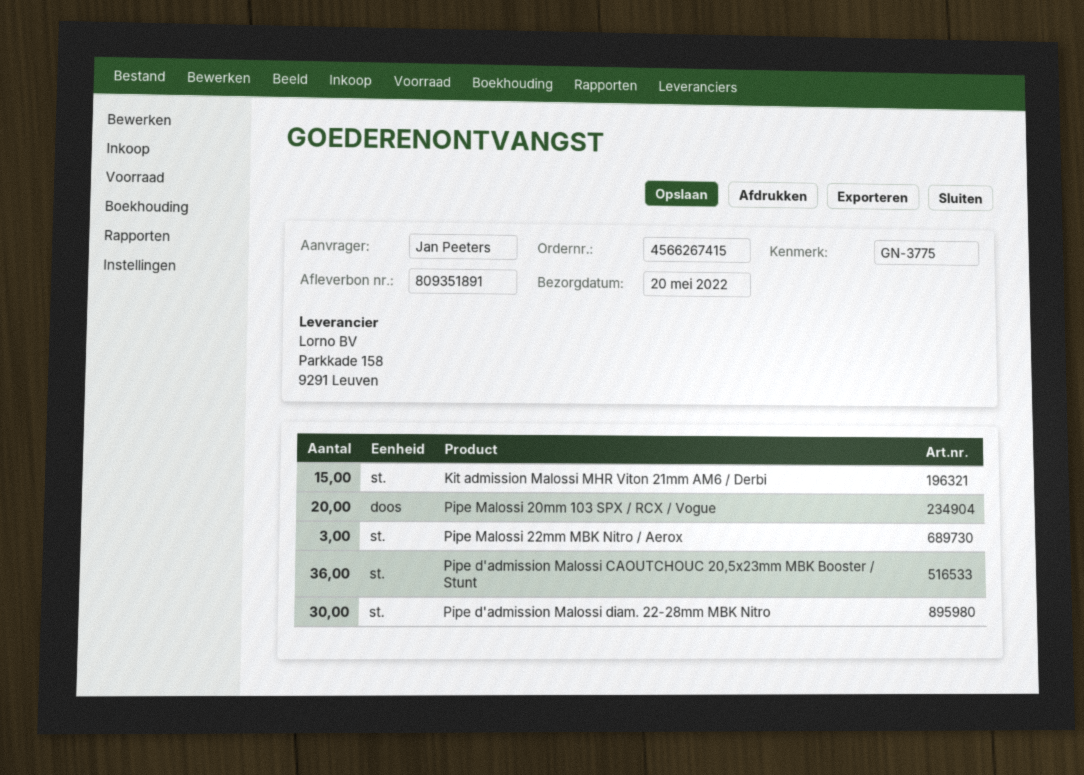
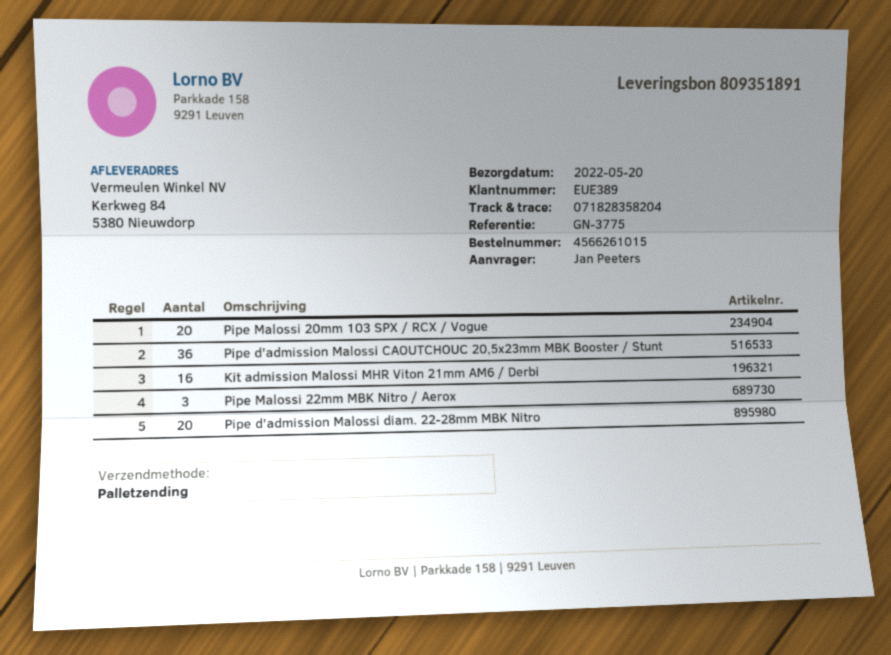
order number: 4566267415 -> 4566261015
Kit admission Malossi MHR Viton 21mm AM6 / Derbi: 15 -> 16
Pipe d'admission Malossi diam. 22-28mm MBK Nitro: 30 -> 20

